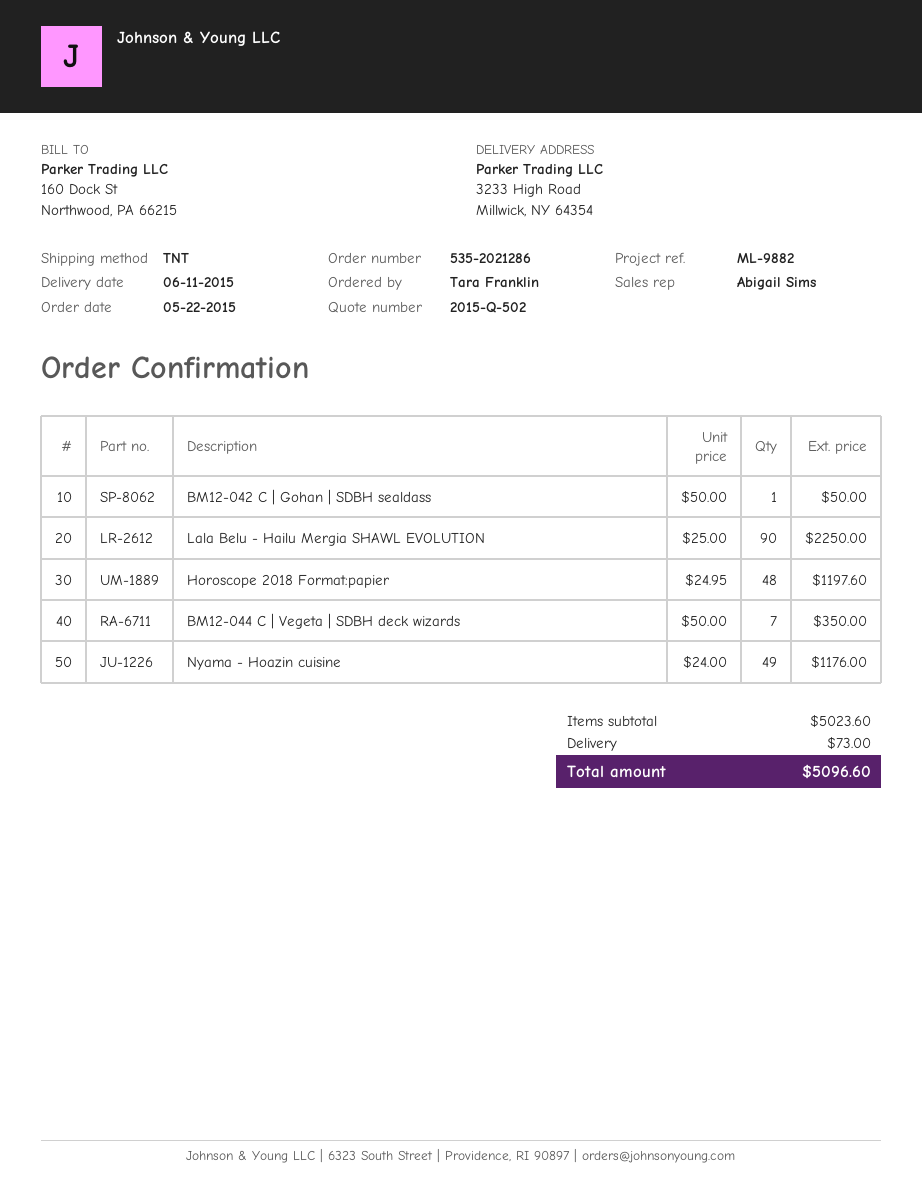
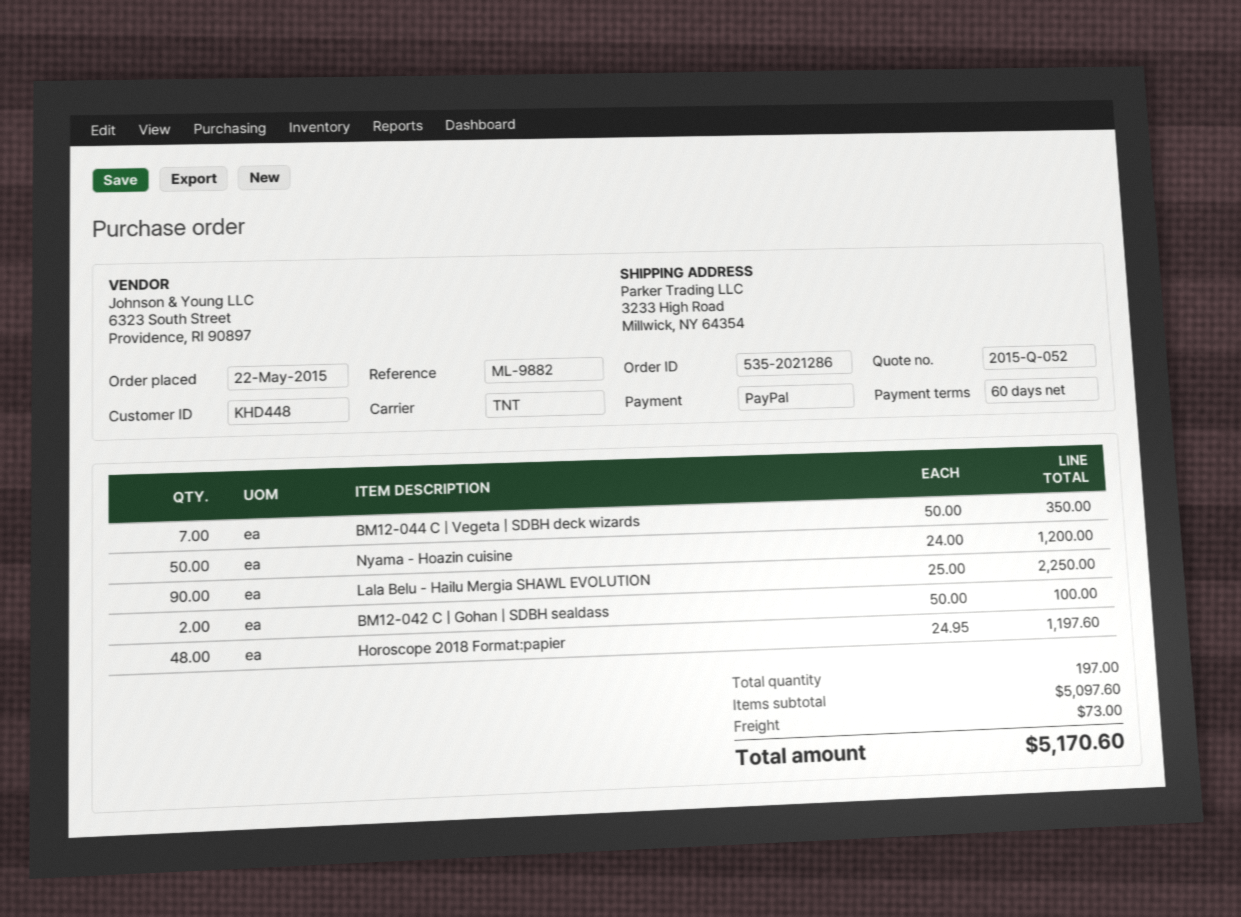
quote number: 2015-Q-502 -> 2015-Q-052
BM12-042 C | Gohan | SDBH sealdass: 1 x 50.00 = 50.00 -> 2 x 50.00 = 100.00
Nyama - Hoazin cuisine: 49 x 24.00 = 1176.00 -> 50 x 24.00 = 1200.00
subtotal: 5023.60 -> 5097.60
total: 5096.60 -> 5170.60

